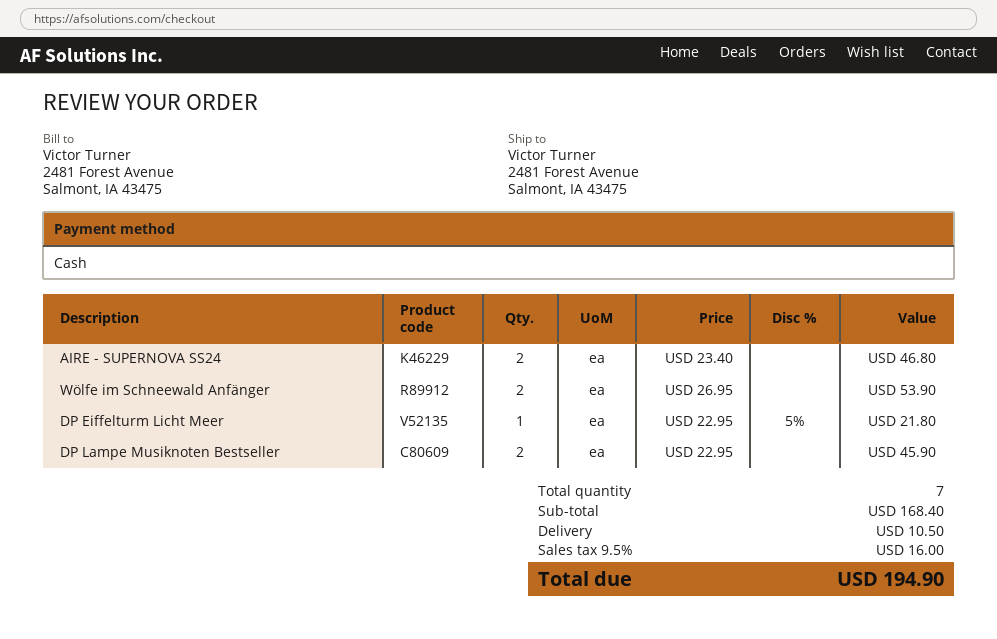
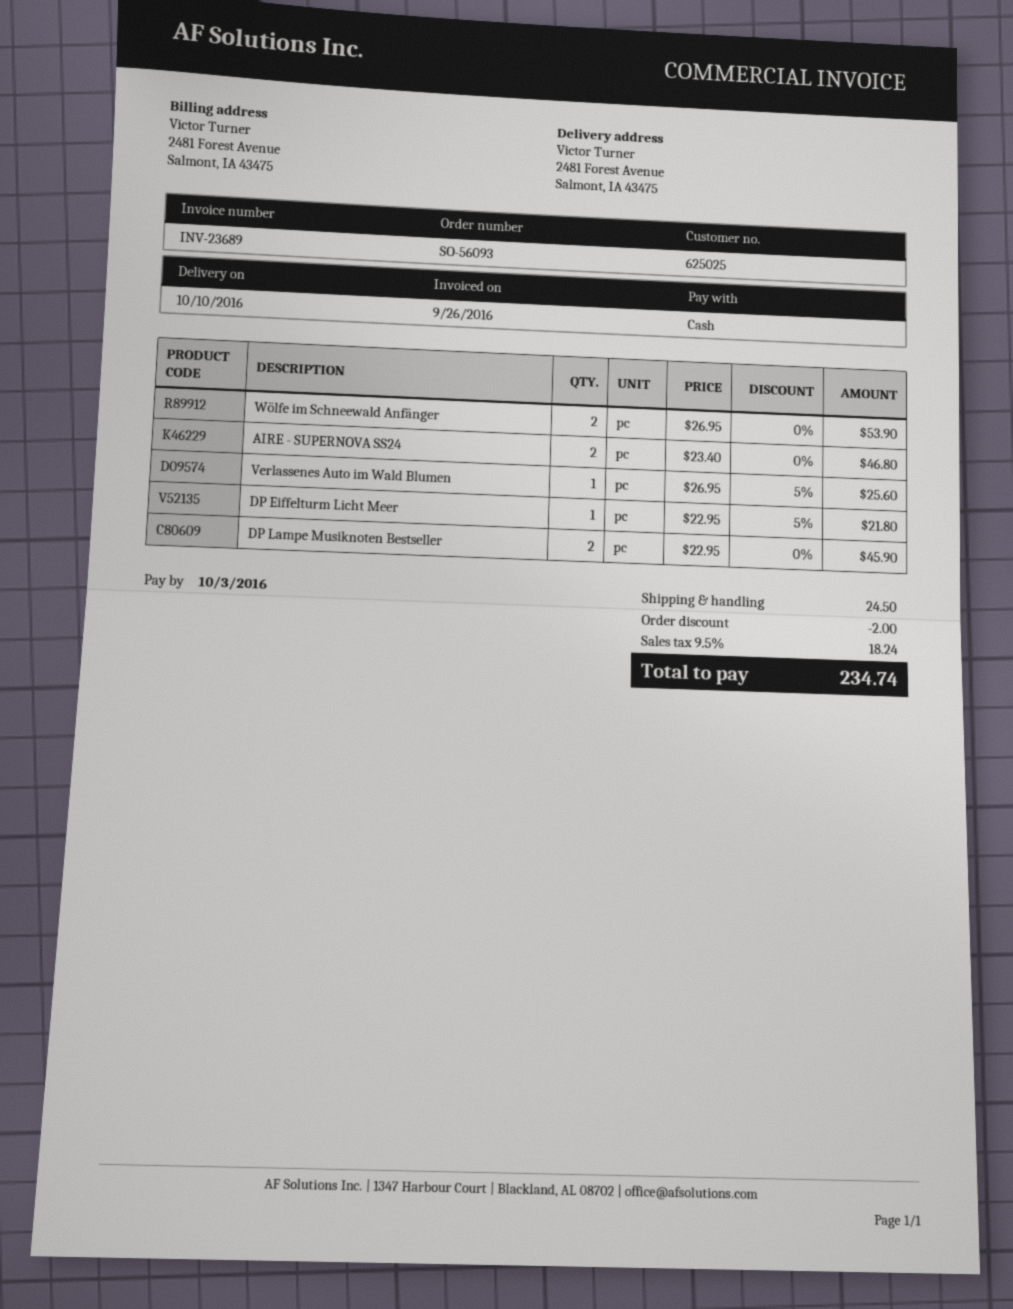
Verlassenes Auto im Wald Blumen: none -> 1 x 26.95 - 5% = 25.60
discount: none -> 2.00
shipping: 10.50 -> 24.50
tax: 9.5% = 16.00 -> 9.5% = 18.24
total: 194.90 -> 234.74

